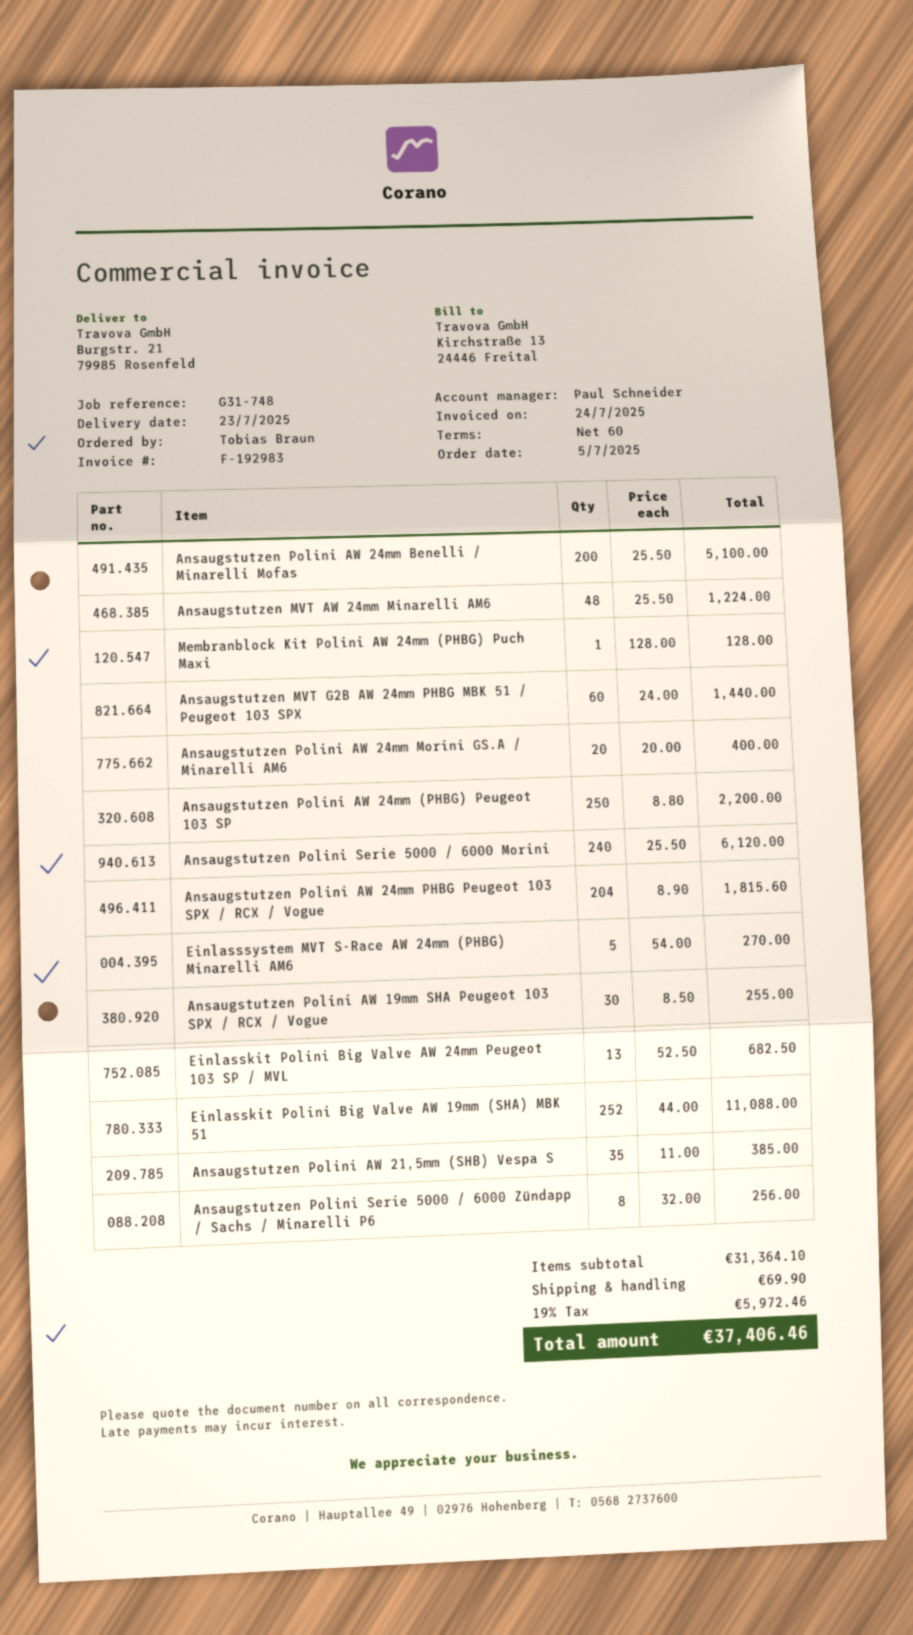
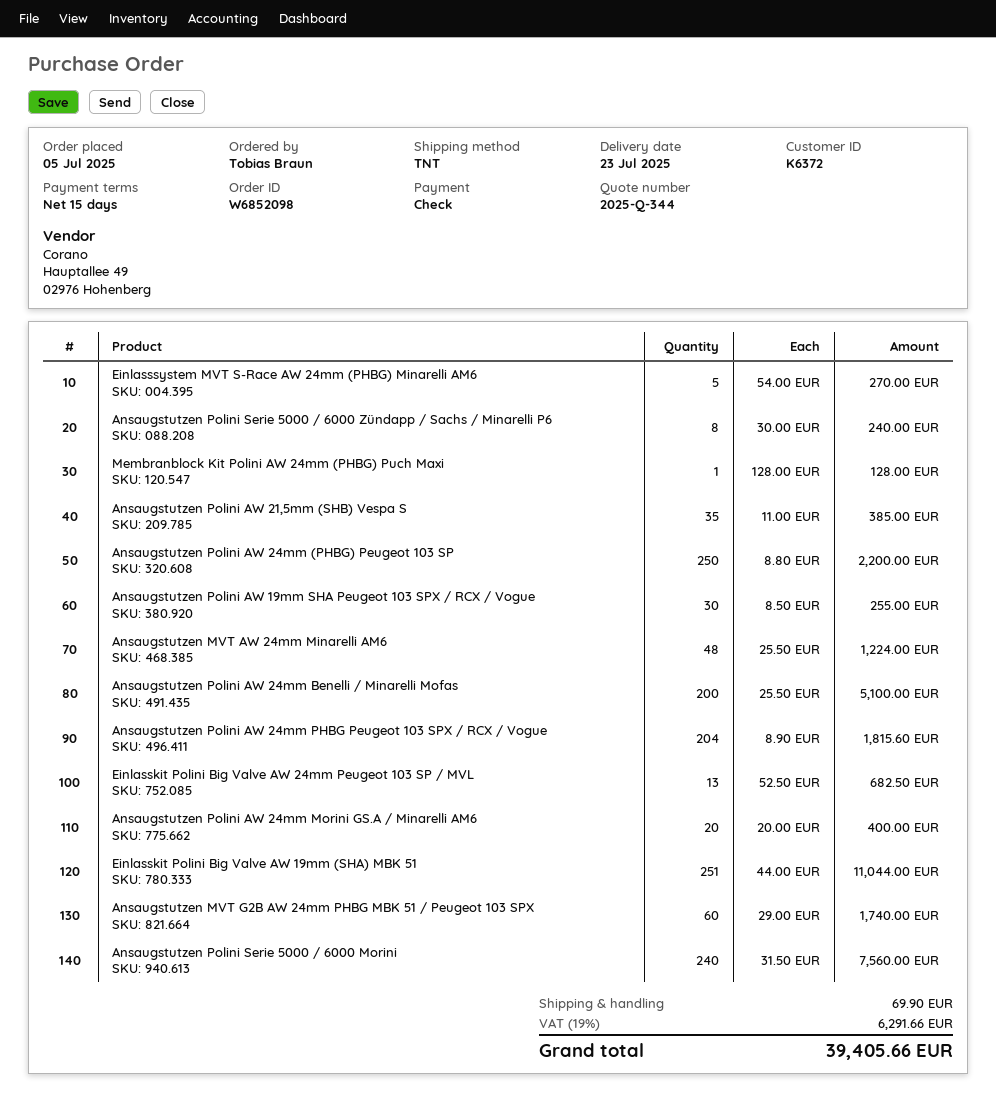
payment terms: 60 days -> 15 days
Ansaugstutzen MVT G2B AW 24mm PHBG MBK 51 / Peugeot 103 SPX: 60 x 24.00 = 1440.00 -> 60 x 29.00 = 1740.00
Ansaugstutzen Polini Serie 5000 / 6000 Morini: 240 x 25.50 = 6120.00 -> 240 x 31.50 = 7560.00
Einlasskit Polini Big Valve AW 19mm (SHA) MBK 51: 252 x 44.00 = 11088.00 -> 251 x 44.00 = 11044.00
Ansaugstutzen Polini Serie 5000 / 6000 Zündapp / Sachs / Minarelli P6: 8 x 32.00 = 256.00 -> 8 x 30.00 = 240.00
tax: 19% = 5972.46 -> 19% = 6291.66
total: 37406.46 -> 39405.66

